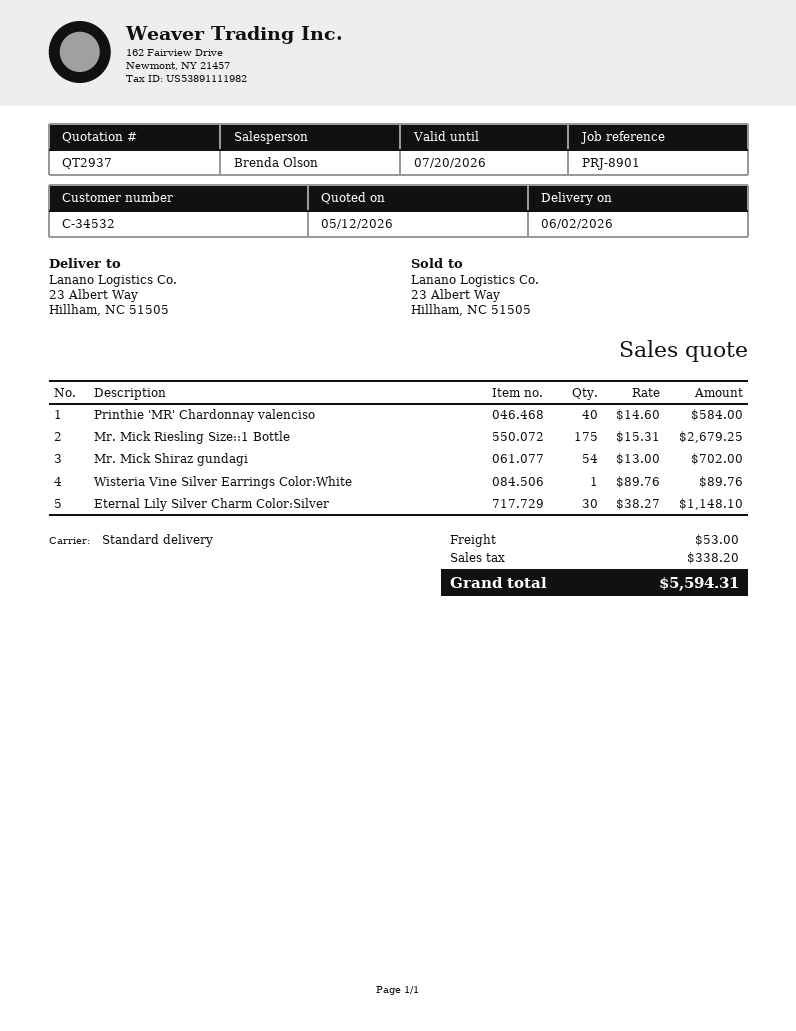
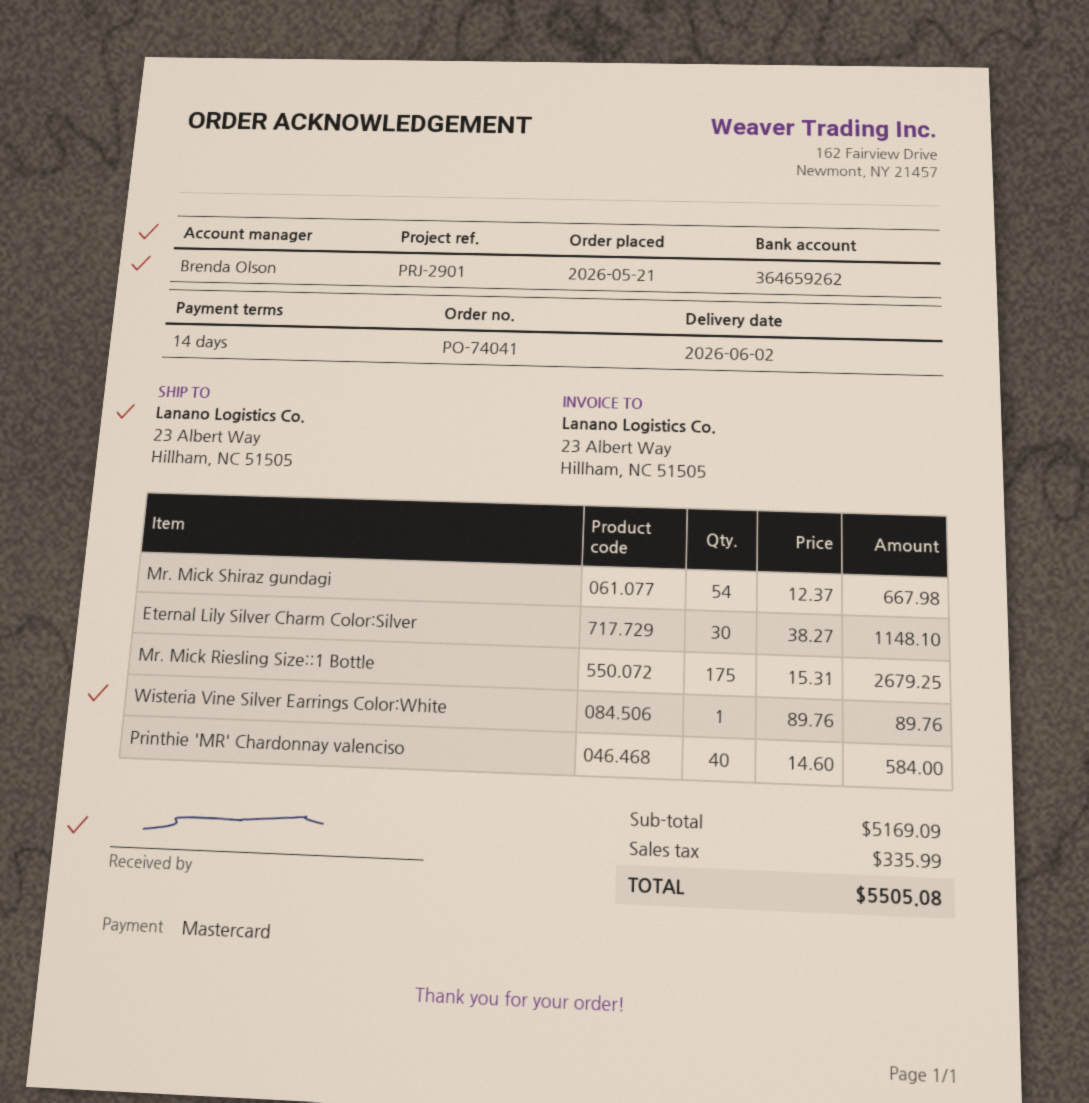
reference: PRJ-8901 -> PRJ-2901
Mr. Mick Shiraz gundagi: 54 x 13.00 = 702.00 -> 54 x 12.37 = 667.98
shipping: 53.00 -> none
tax: 338.20 -> 335.99
total: 5594.31 -> 5505.08

